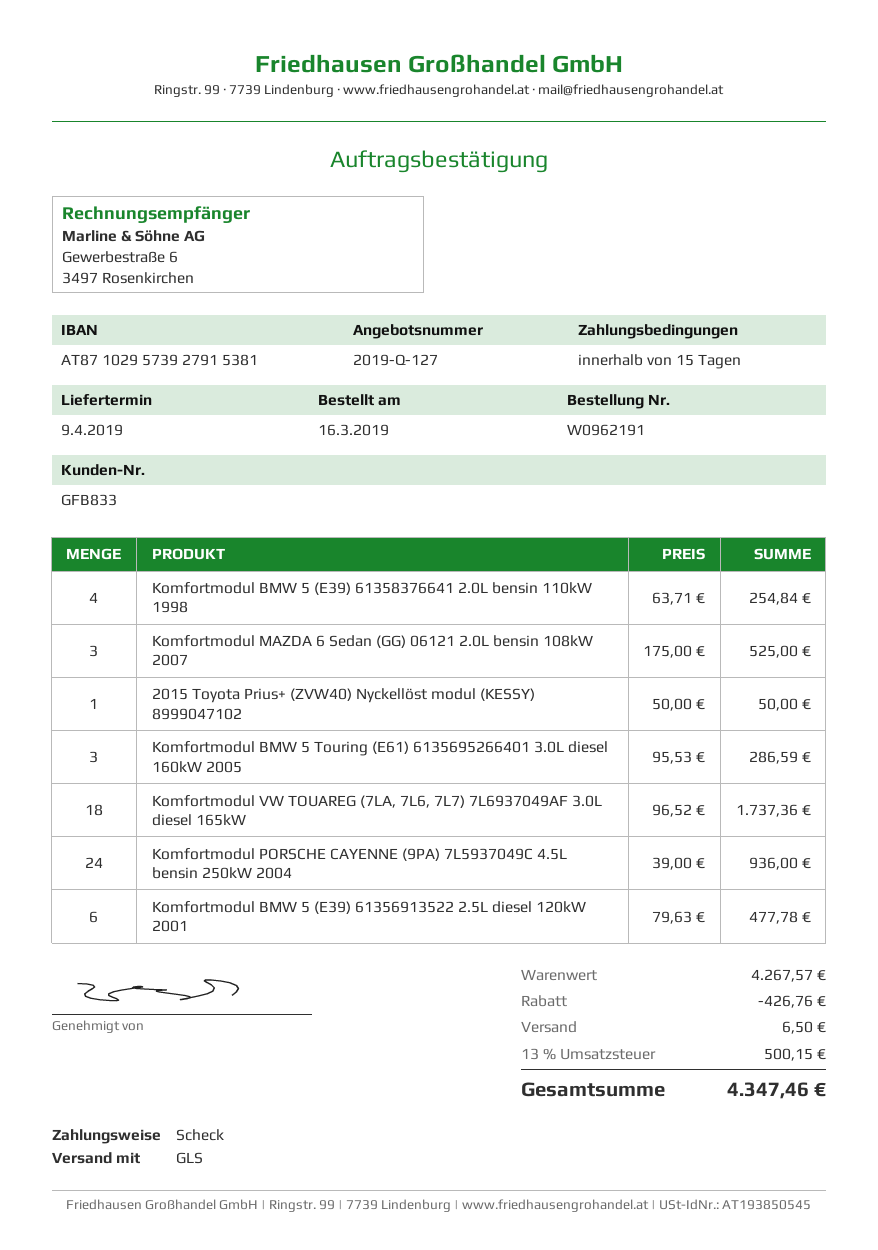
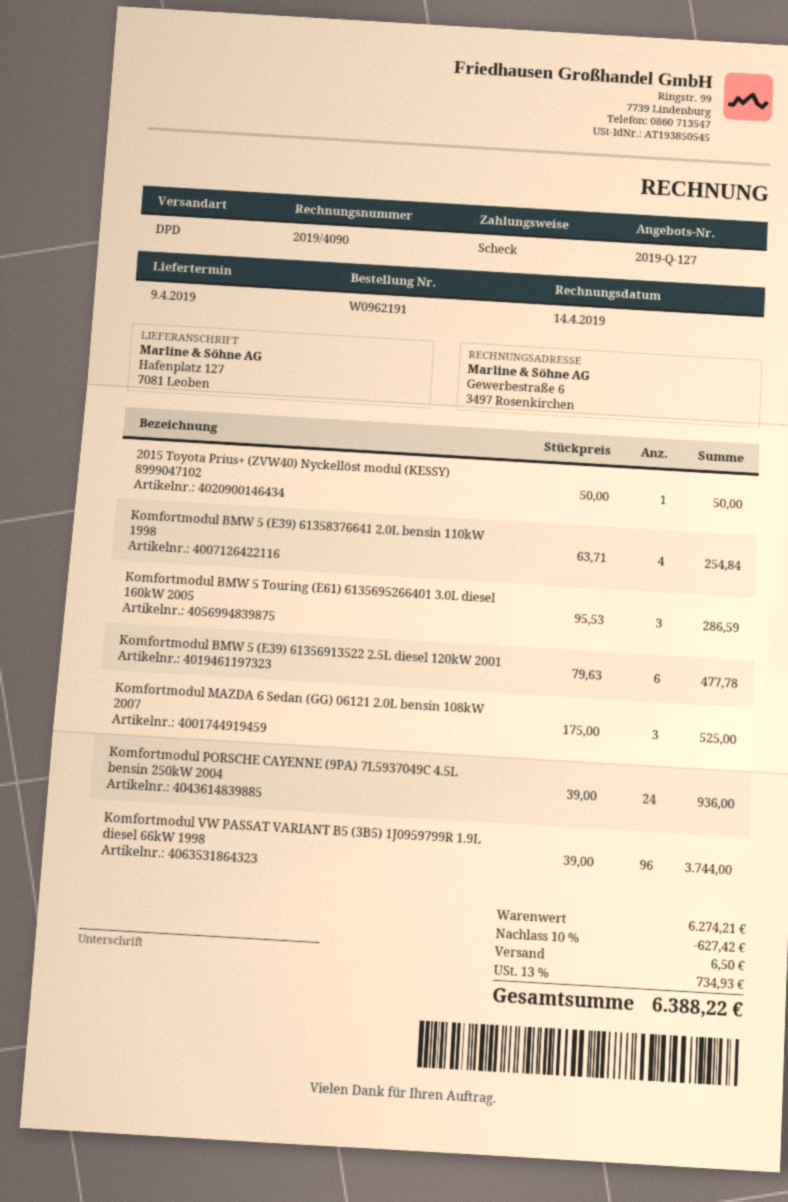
shipping method: GLS -> DPD
Komfortmodul VW TOUAREG (7LA, 7L6, 7L7) 7L6937049AF 3.0L diesel 165kW: 18 x 96.52 = 1737.36 -> none
Komfortmodul VW PASSAT VARIANT B5 (3B5) 1J0959799R 1.9L diesel 66kW 1998: none -> 96 x 39.00 = 3744.00
subtotal: 4267.57 -> 6274.21
discount: 426.76 -> 627.42
tax: 13% = 500.15 -> 13% = 734.93
total: 4347.46 -> 6388.22

